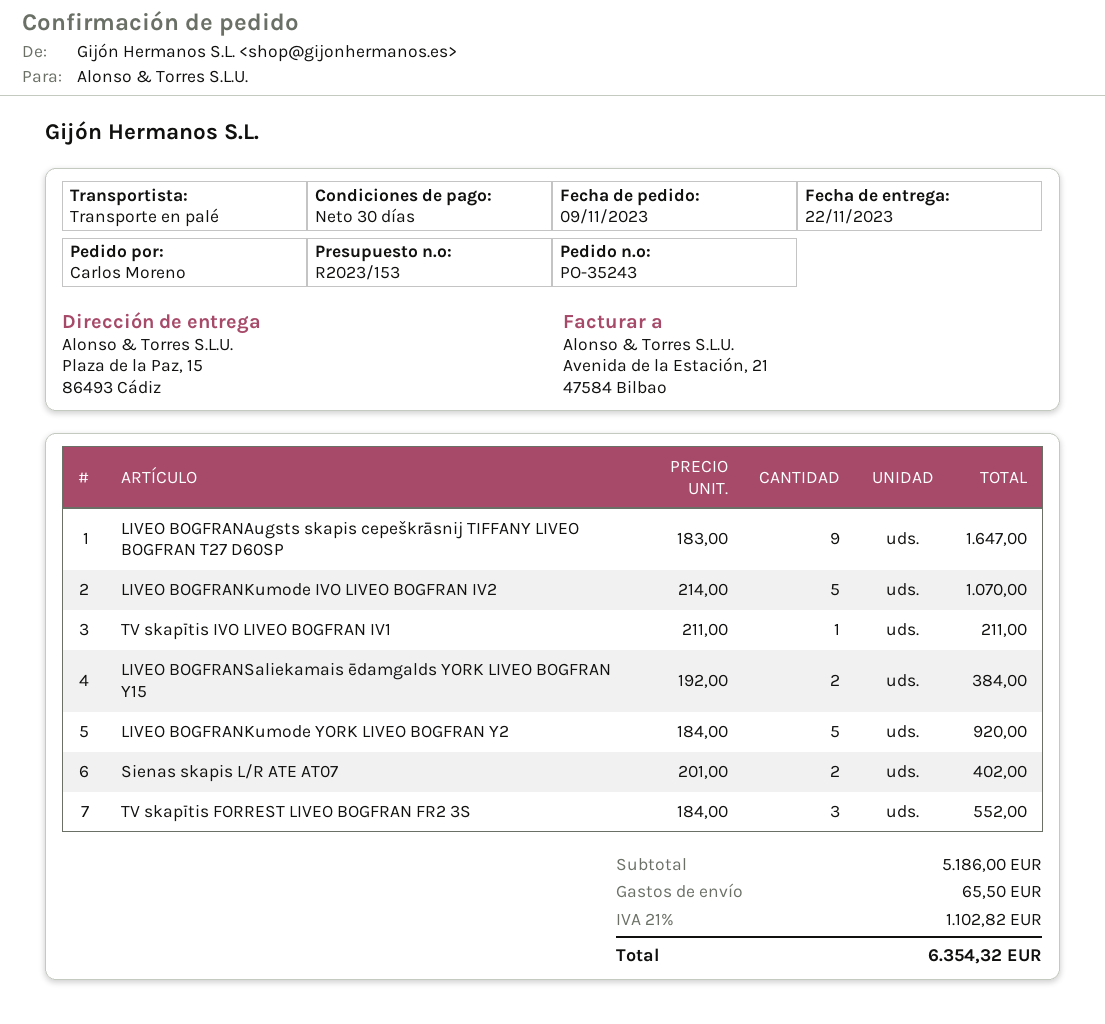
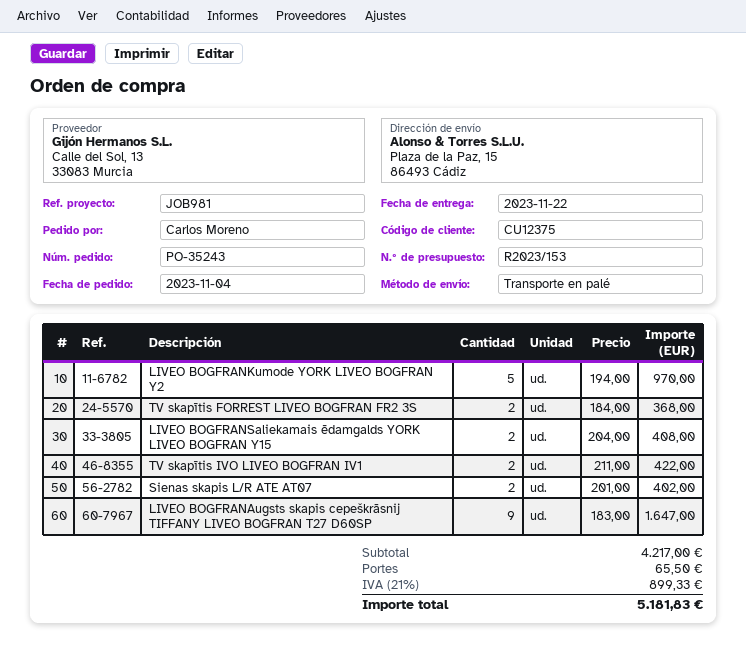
order date: 2023-11-09 -> 2023-11-04
LIVEO BOGFRANKumode IVO LIVEO BOGFRAN IV2: 5 x 214.00 = 1070.00 -> none
TV skapītis IVO LIVEO BOGFRAN IV1: 1 x 211.00 = 211.00 -> 2 x 211.00 = 422.00
LIVEO BOGFRANSaliekamais ēdamgalds YORK LIVEO BOGFRAN Y15: 2 x 192.00 = 384.00 -> 2 x 204.00 = 408.00
LIVEO BOGFRANKumode YORK LIVEO BOGFRAN Y2: 5 x 184.00 = 920.00 -> 5 x 194.00 = 970.00
TV skapītis FORREST LIVEO BOGFRAN FR2 3S: 3 x 184.00 = 552.00 -> 2 x 184.00 = 368.00
subtotal: 5186.00 -> 4217.00
tax: 21% = 1102.82 -> 21% = 899.33
total: 6354.32 -> 5181.83

